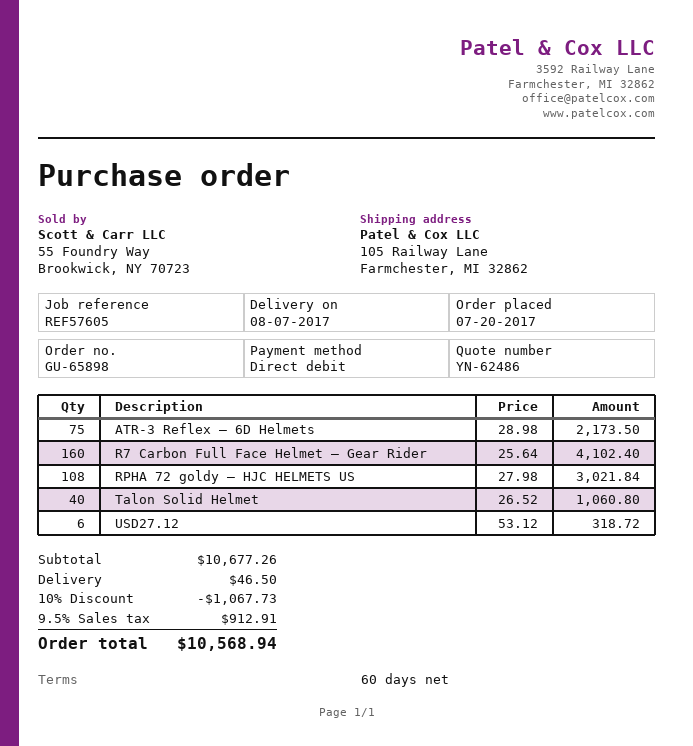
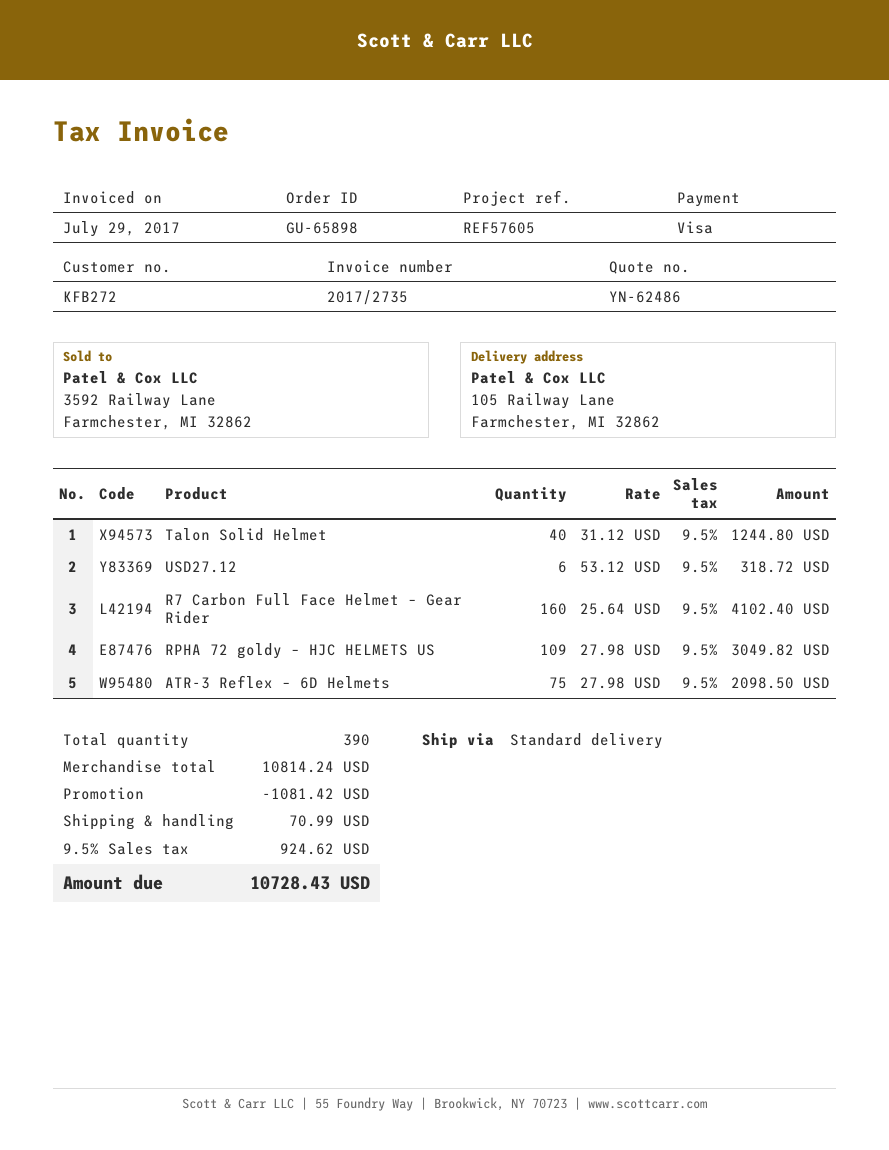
payment method: direct debit -> Visa
ATR-3 Reflex – 6D Helmets: 75 x 28.98 = 2173.50 -> 75 x 27.98 = 2098.50
RPHA 72 goldy – HJC HELMETS US: 108 x 27.98 = 3021.84 -> 109 x 27.98 = 3049.82
Talon Solid Helmet: 40 x 26.52 = 1060.80 -> 40 x 31.12 = 1244.80
subtotal: 10677.26 -> 10814.24
discount: 1067.73 -> 1081.42
shipping: 46.50 -> 70.99
tax: 9.5% = 912.91 -> 9.5% = 924.62
total: 10568.94 -> 10728.43

